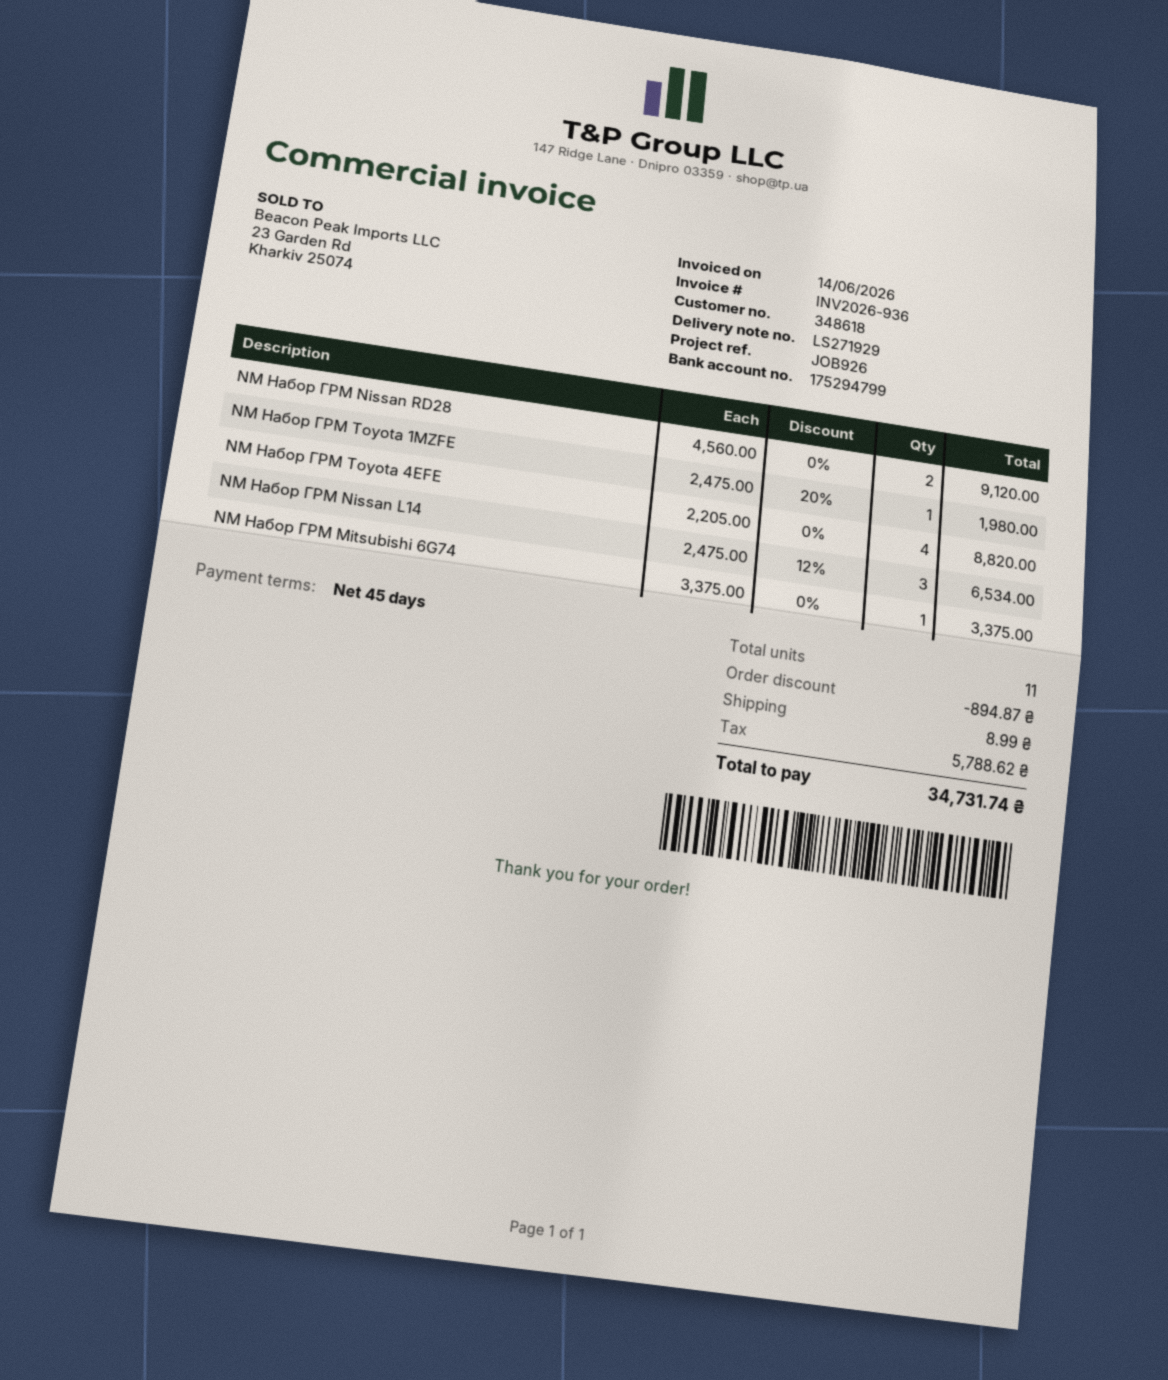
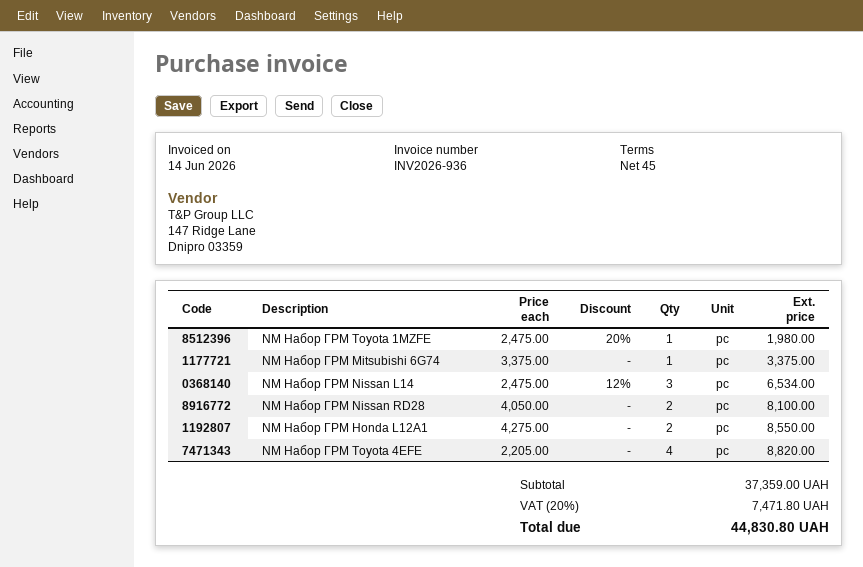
NM Набор ГРМ Nissan RD28: 2 x 4560.00 = 9120.00 -> 2 x 4050.00 = 8100.00
NM Набор ГРМ Honda L12A1: none -> 2 x 4275.00 = 8550.00
discount: 894.87 -> none
shipping: 8.99 -> none
tax: 5788.62 -> 7471.80
total: 34731.74 -> 44830.80

